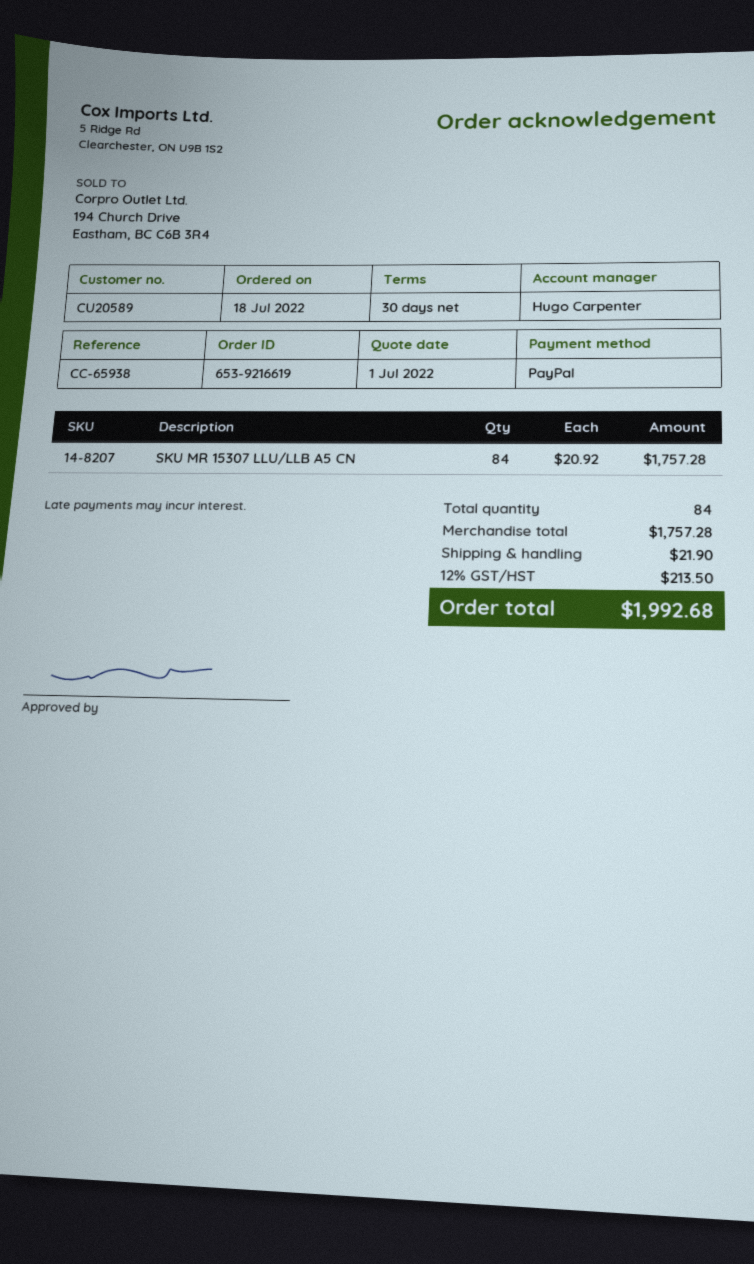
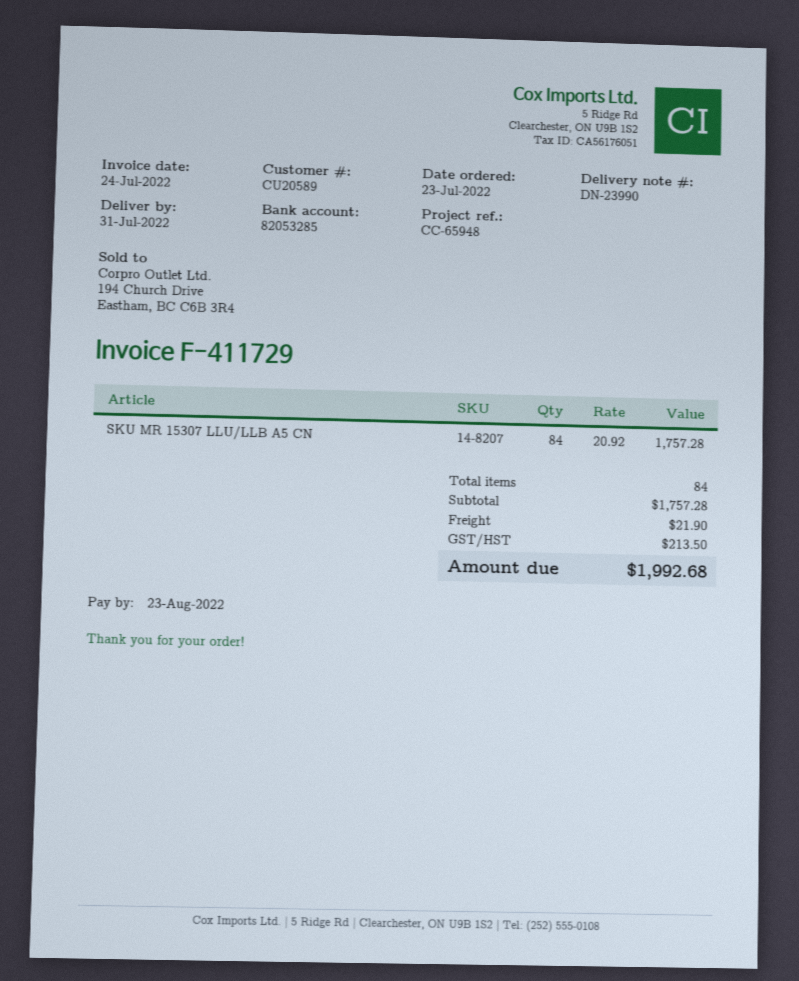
order date: 2022-07-18 -> 2022-07-23
reference: CC-65938 -> CC-65948

